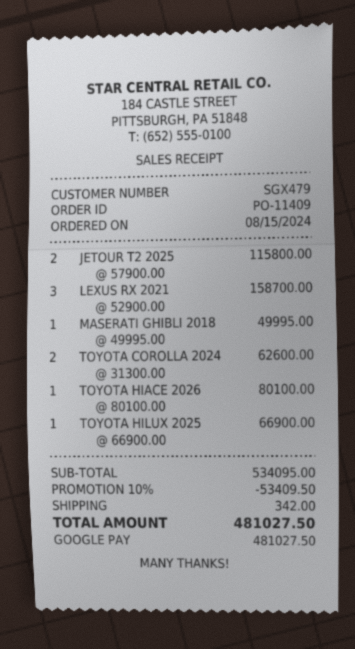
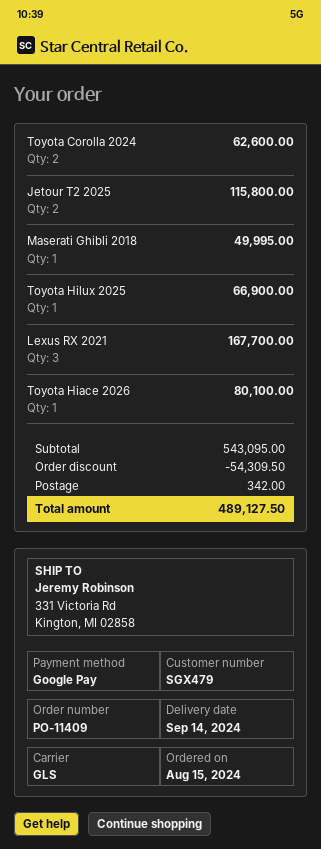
LEXUS RX 2021: 3 for 158700.00 -> 3 for 167700.00
subtotal: 534095.00 -> 543095.00
discount: 53409.50 -> 54309.50
total: 481027.50 -> 489127.50

